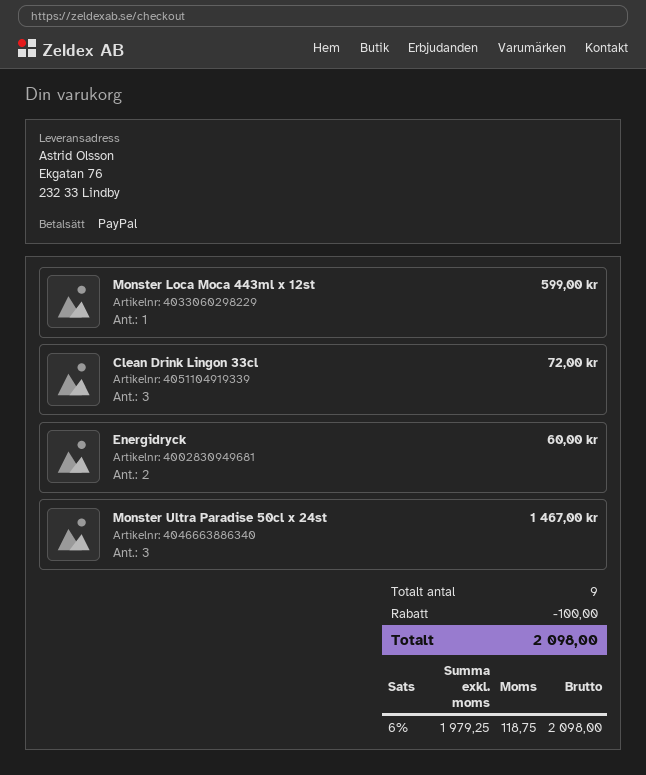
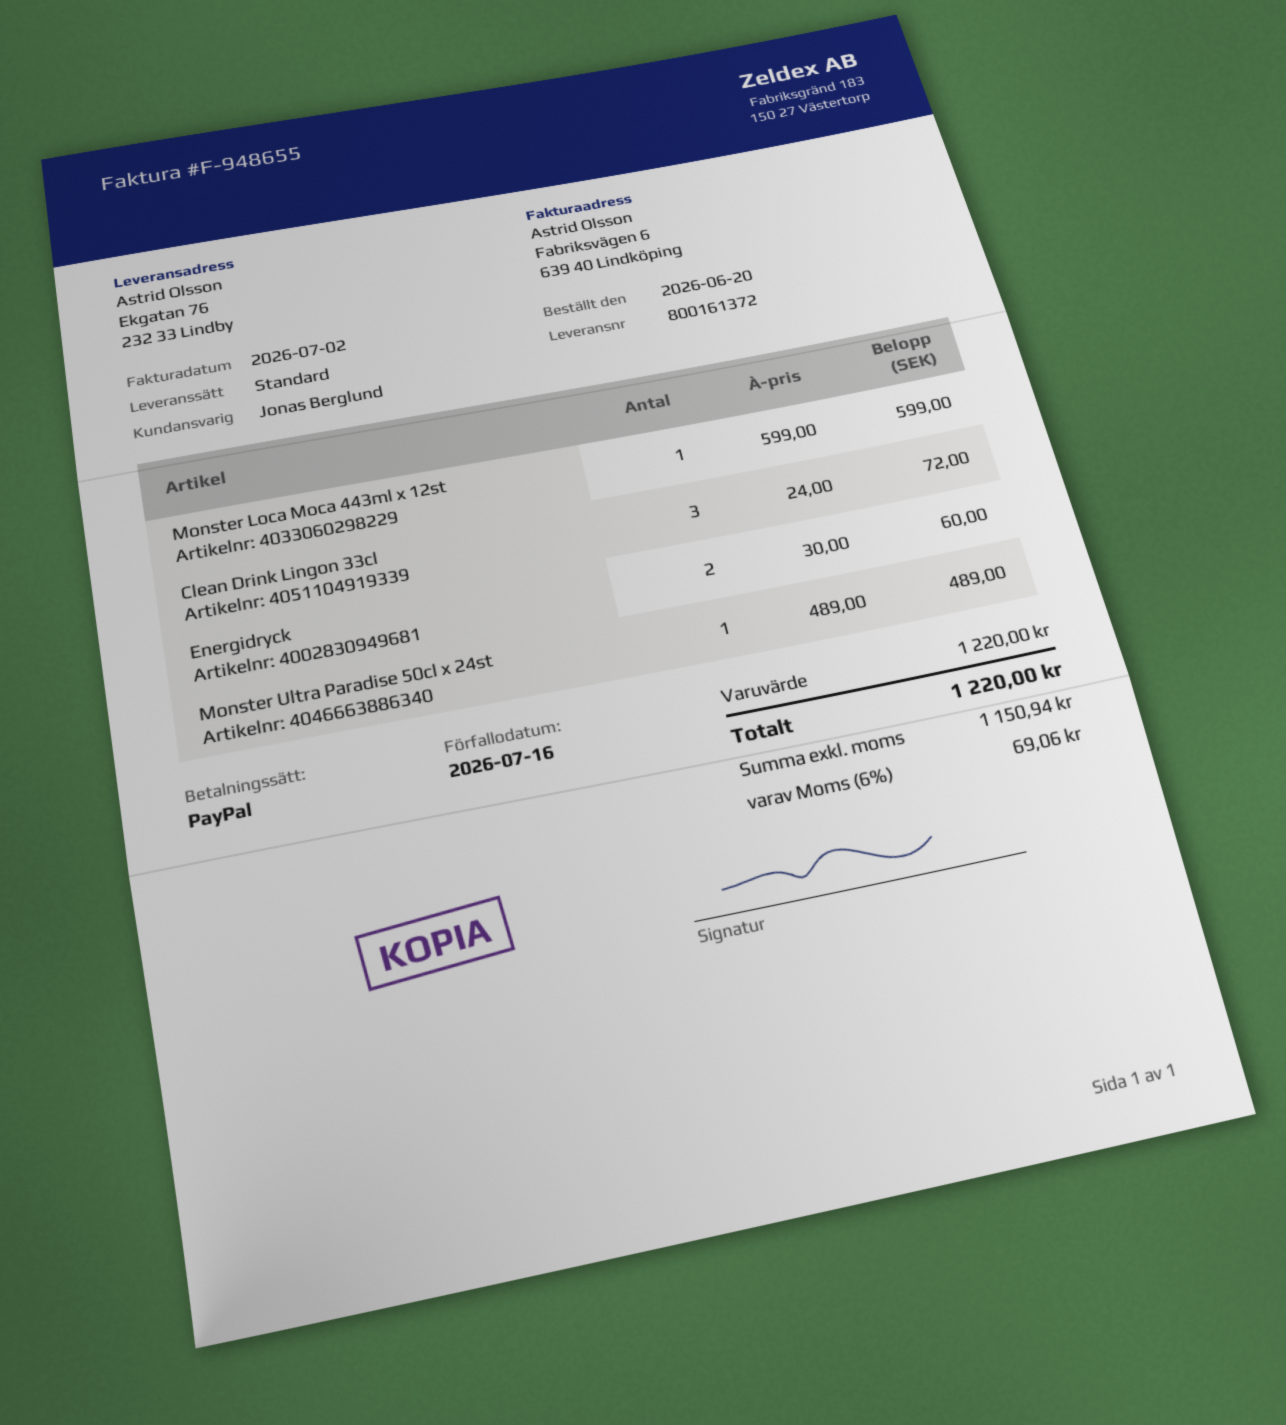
Monster Ultra Paradise 50cl x 24st: 3 for 1467.00 -> 1 for 489.00
discount: 100.00 -> none
net: 1979.25 -> 1150.94
tax: 6% = 118.75 -> 6% = 69.06
total: 2098.00 -> 1220.00

